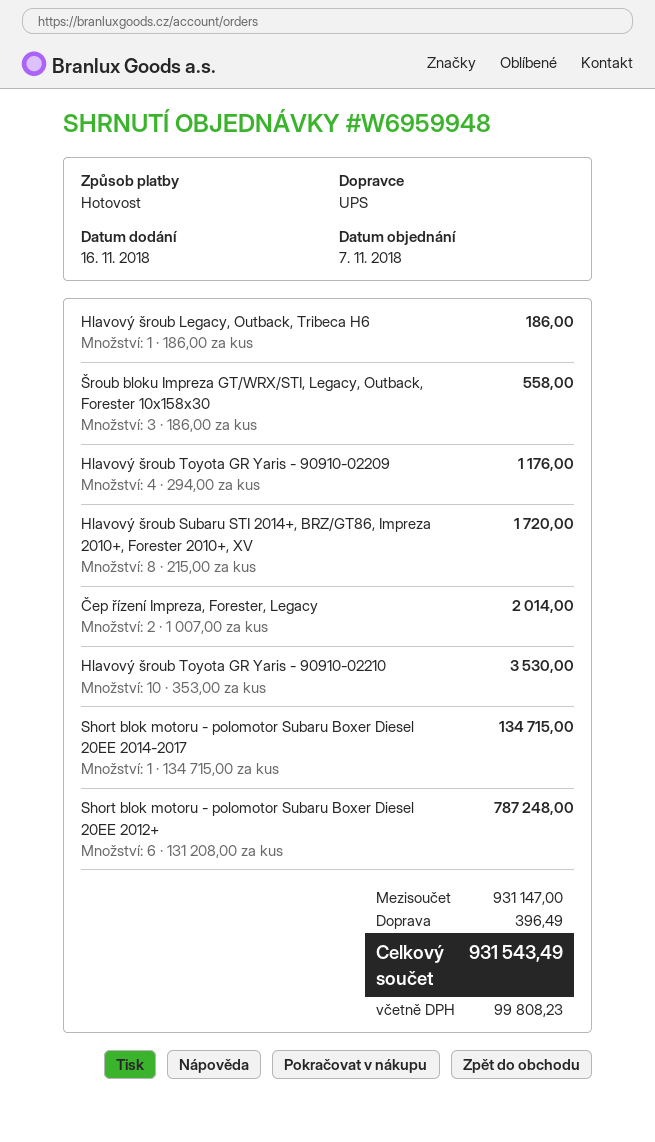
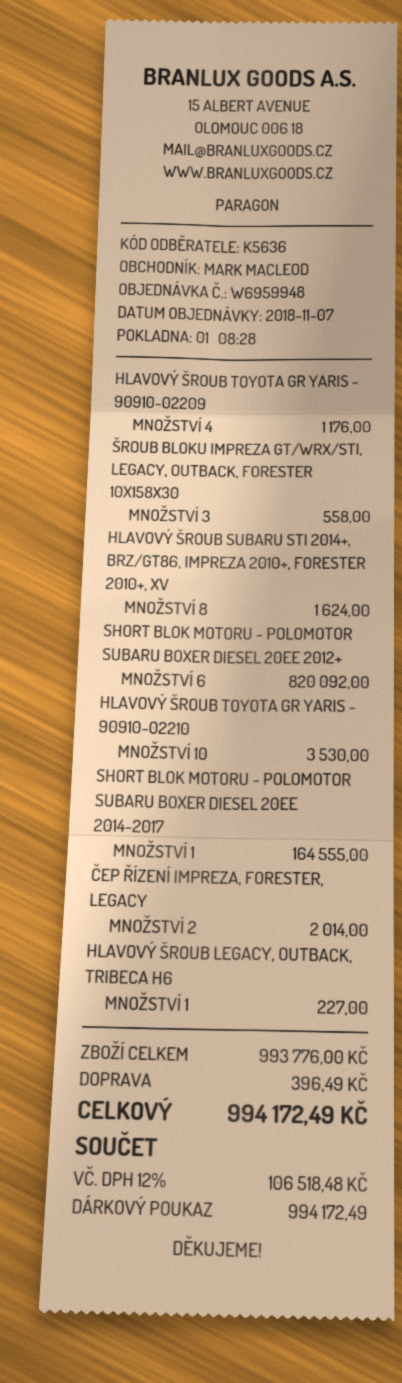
payment method: cash -> gift card
Hlavový šroub Legacy, Outback, Tribeca H6: 1 for 186.00 -> 1 for 227.00
Hlavový šroub Subaru STI 2014+, BRZ/GT86, Impreza 2010+, Forester 2010+, XV: 8 for 1720.00 -> 8 for 1624.00
Short blok motoru - polomotor Subaru Boxer Diesel 20EE 2014-2017: 1 for 134715.00 -> 1 for 164555.00
Short blok motoru - polomotor Subaru Boxer Diesel 20EE 2012+: 6 for 787248.00 -> 6 for 820092.00
subtotal: 931147.00 -> 993776.00
tax: 99808.23 -> 106518.48
total: 931543.49 -> 994172.49

